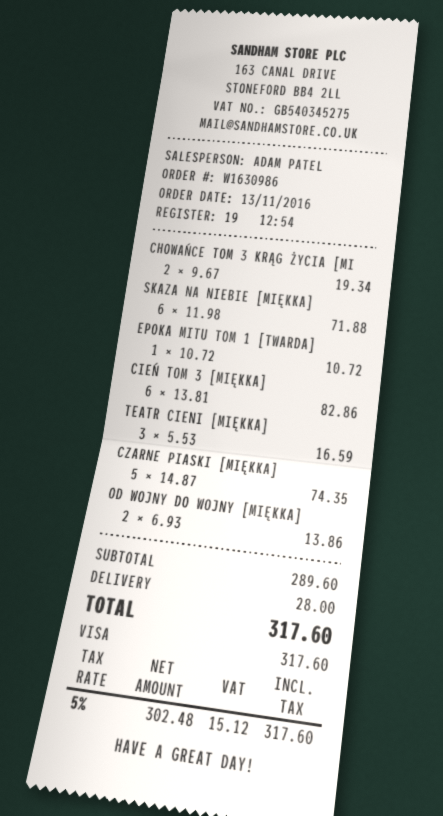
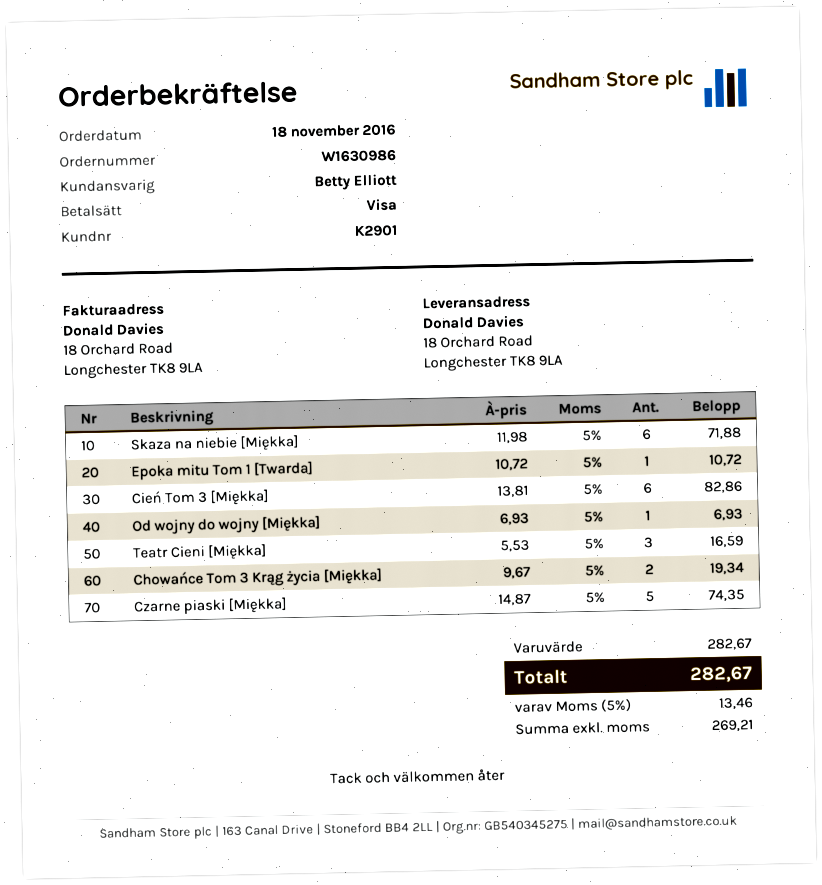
order date: 2016-11-13 -> 2016-11-18
sales rep: ADAM PATEL -> Betty Elliott
OD WOJNY DO WOJNY [MIĘKKA]: 2 x 6.93 = 13.86 -> 1 x 6.93 = 6.93
subtotal: 289.60 -> 282.67
shipping: 28.00 -> none
net: 302.48 -> 269.21
tax: 5% = 15.12 -> 5% = 13.46
total: 317.60 -> 282.67

